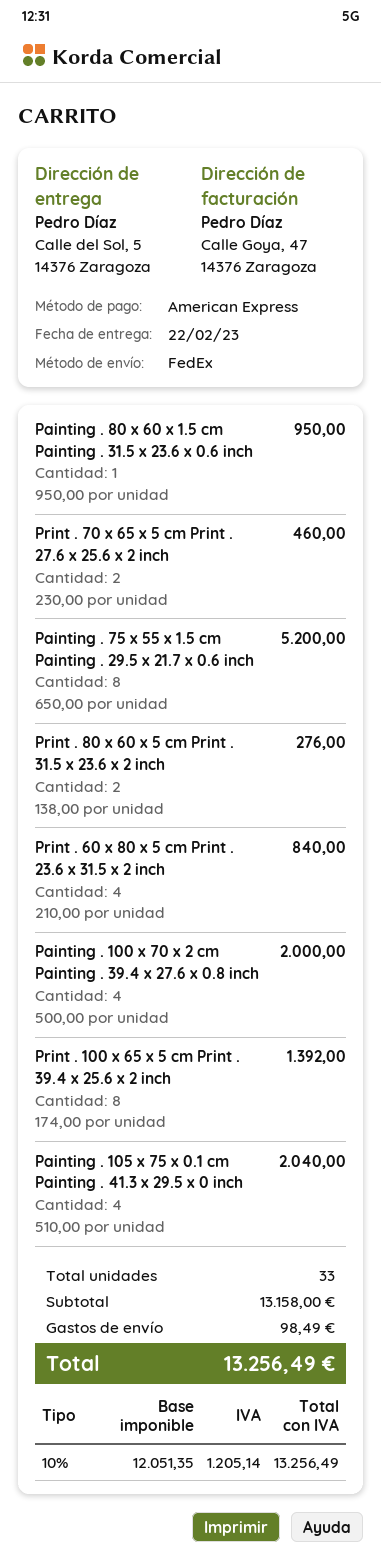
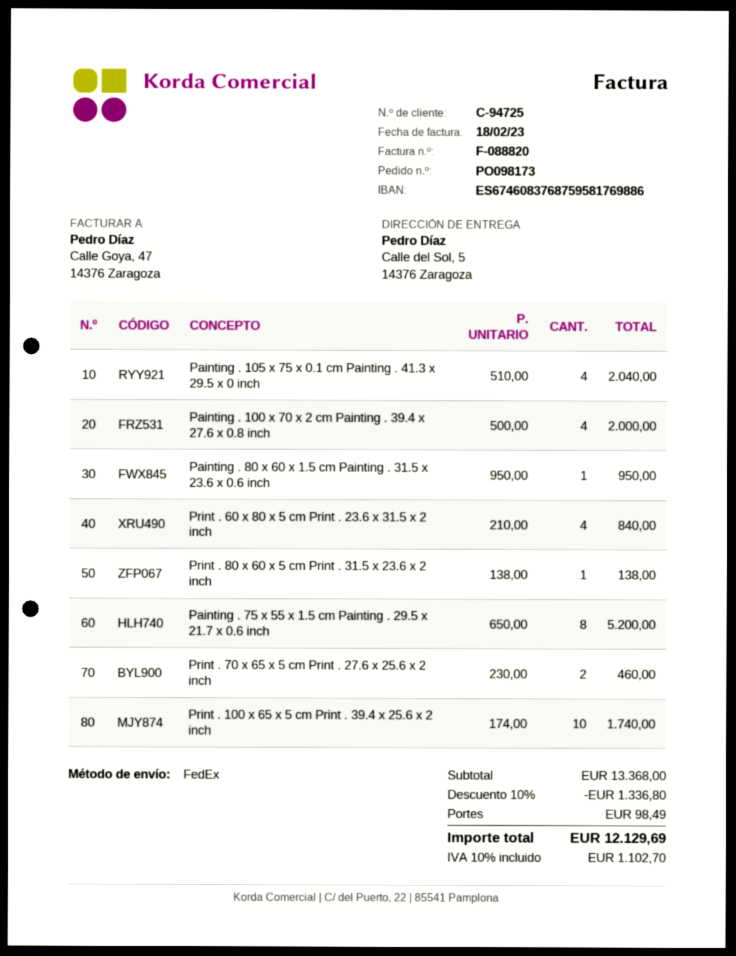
Print . 80 x 60 x 5 cm Print . 31.5 x 23.6 x 2 inch: 2 x 138.00 = 276.00 -> 1 x 138.00 = 138.00
Print . 100 x 65 x 5 cm Print . 39.4 x 25.6 x 2 inch: 8 x 174.00 = 1392.00 -> 10 x 174.00 = 1740.00
subtotal: 13158.00 -> 13368.00
discount: none -> 10% = 1336.80
tax: 10% = 1205.14 -> 10% = 1102.70
total: 13256.49 -> 12129.69

